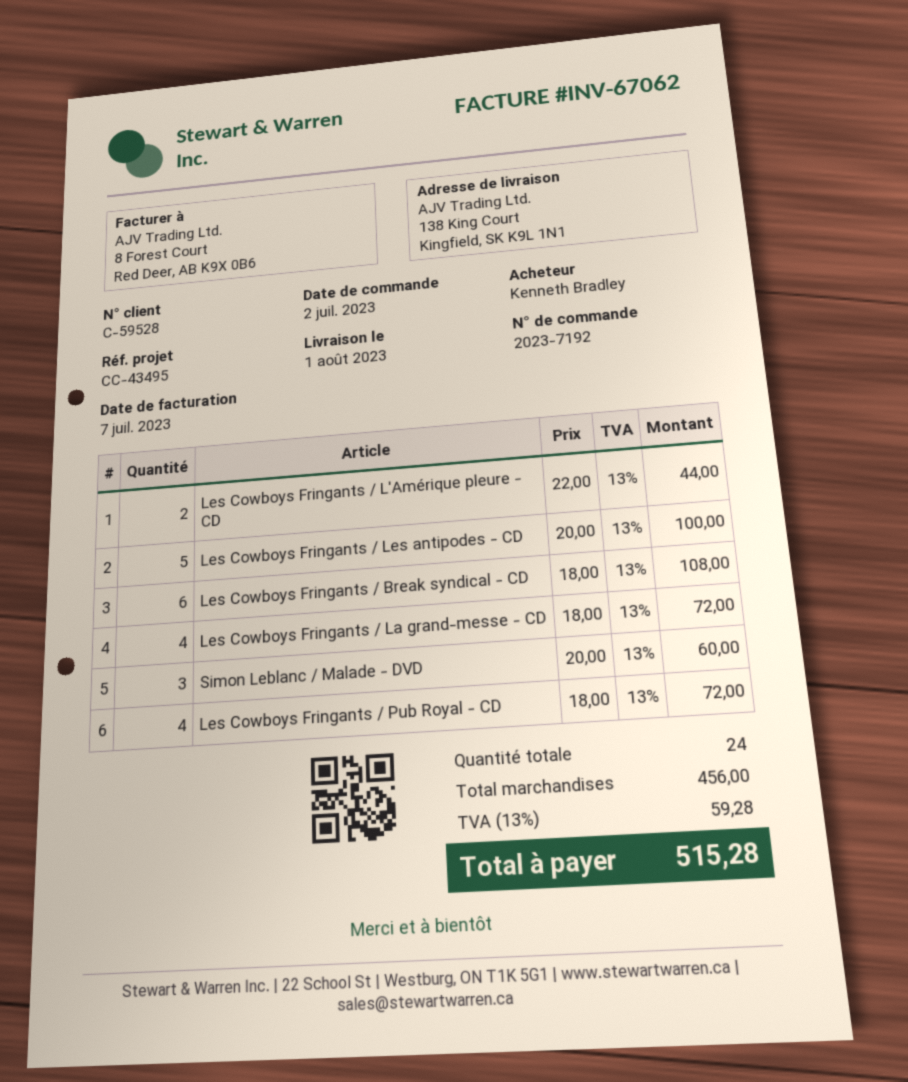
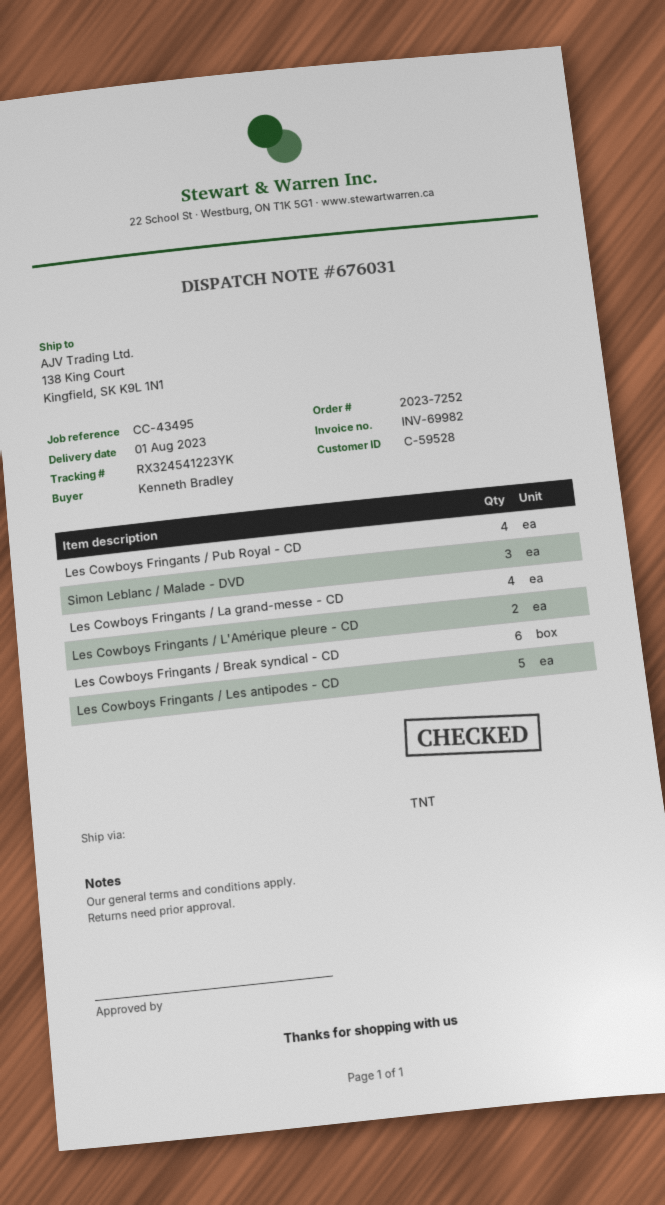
order number: 2023-7192 -> 2023-7252
invoice number: INV-67062 -> INV-69982

